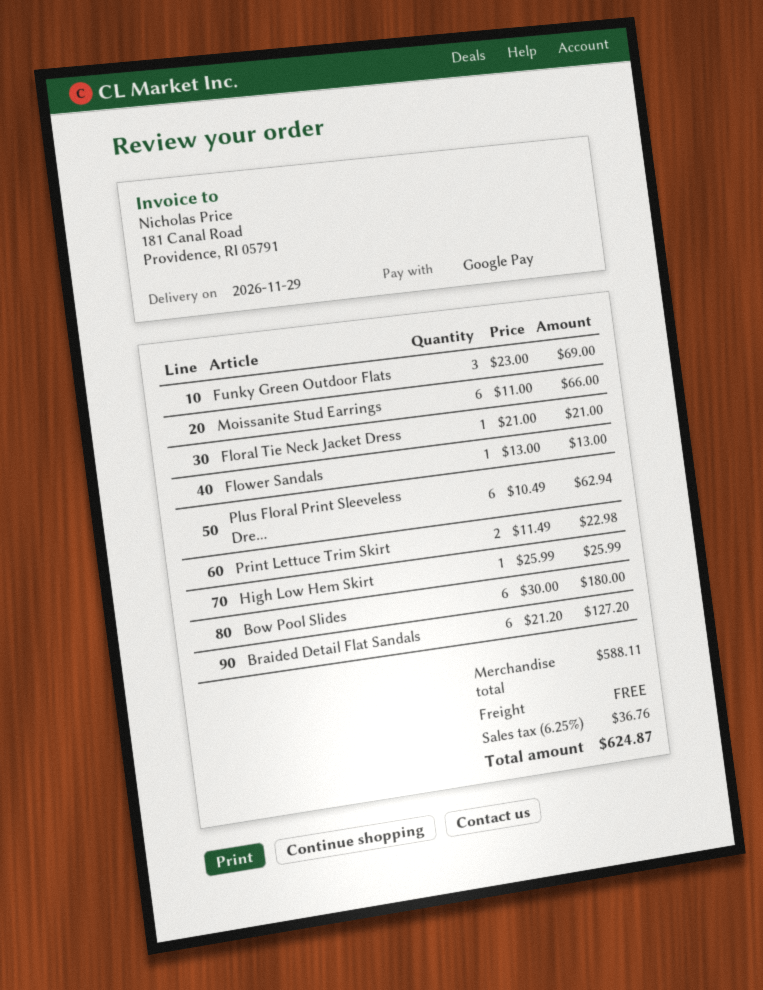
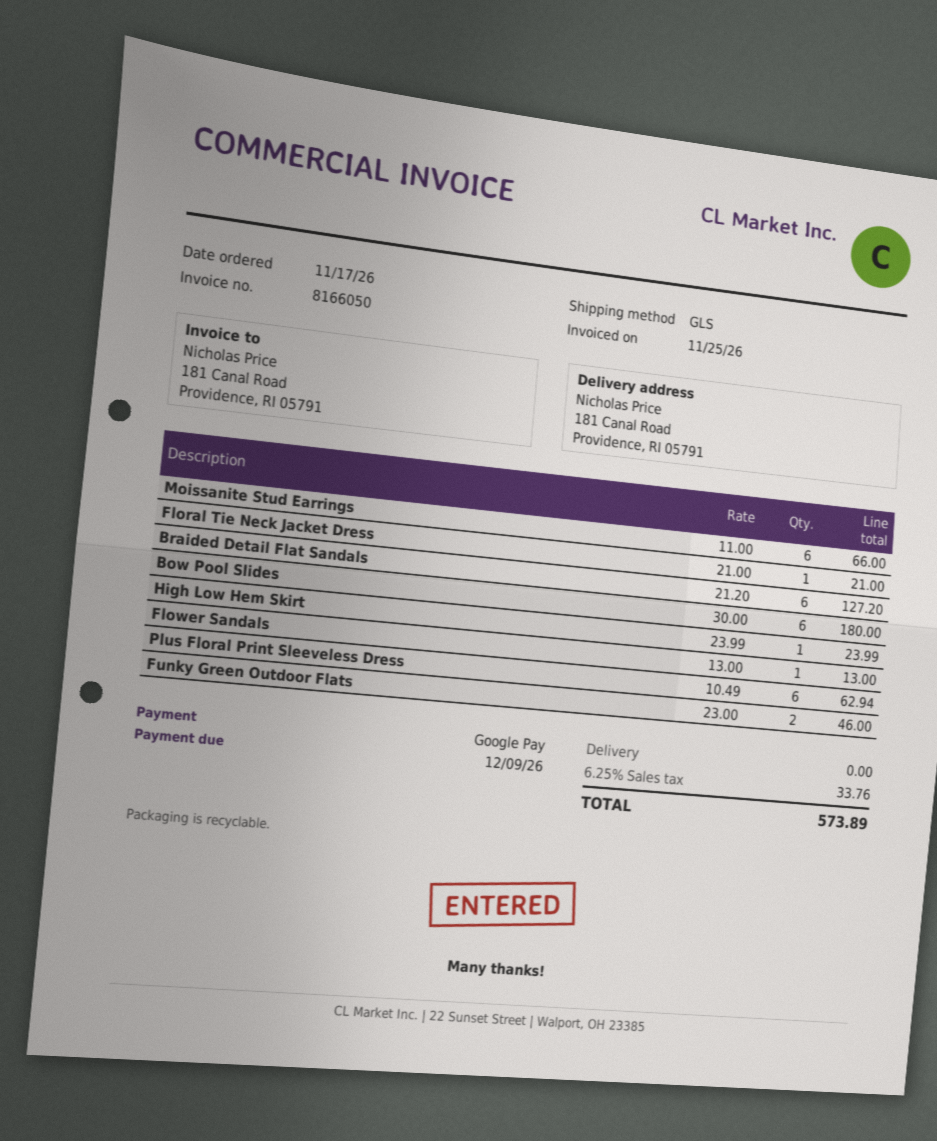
Funky Green Outdoor Flats: 3 x 23.00 = 69.00 -> 2 x 23.00 = 46.00
Print Lettuce Trim Skirt: 2 x 11.49 = 22.98 -> none
High Low Hem Skirt: 1 x 25.99 = 25.99 -> 1 x 23.99 = 23.99
tax: 6.25% = 36.76 -> 6.25% = 33.76
total: 624.87 -> 573.89

